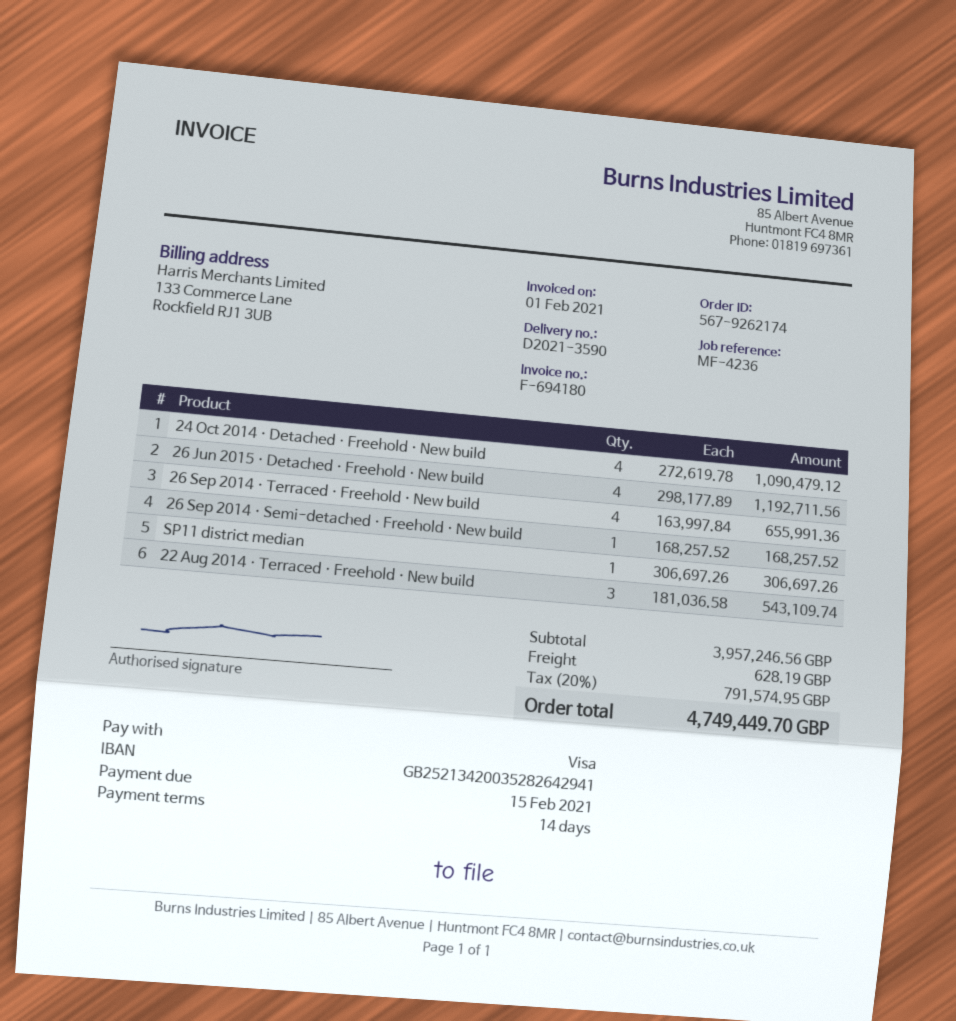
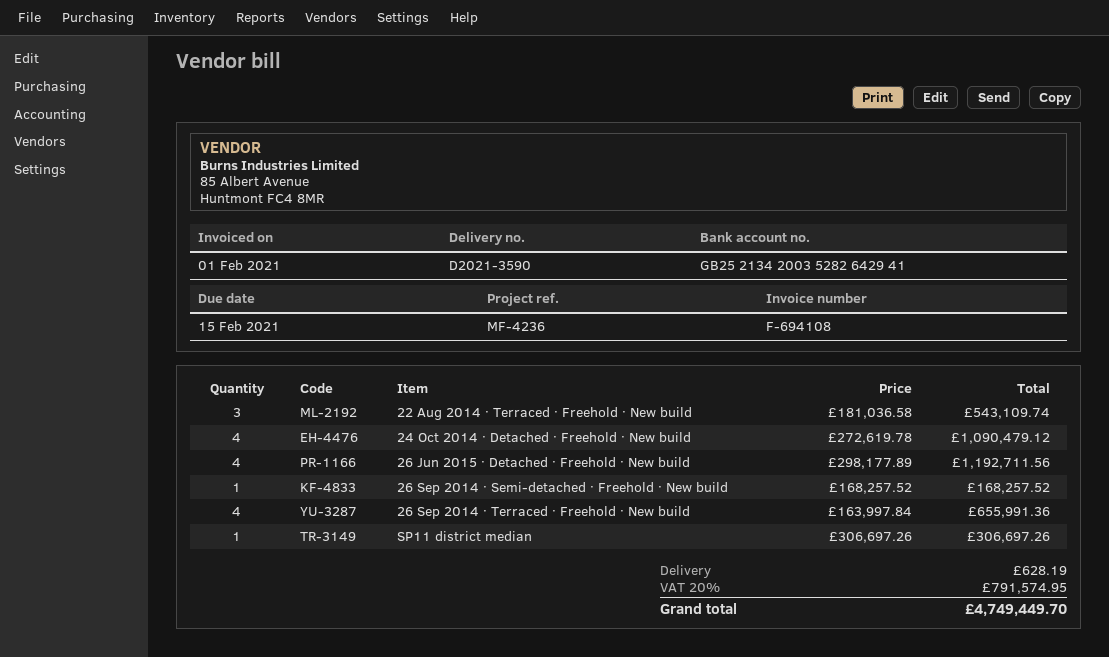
invoice number: F-694180 -> F-694108

